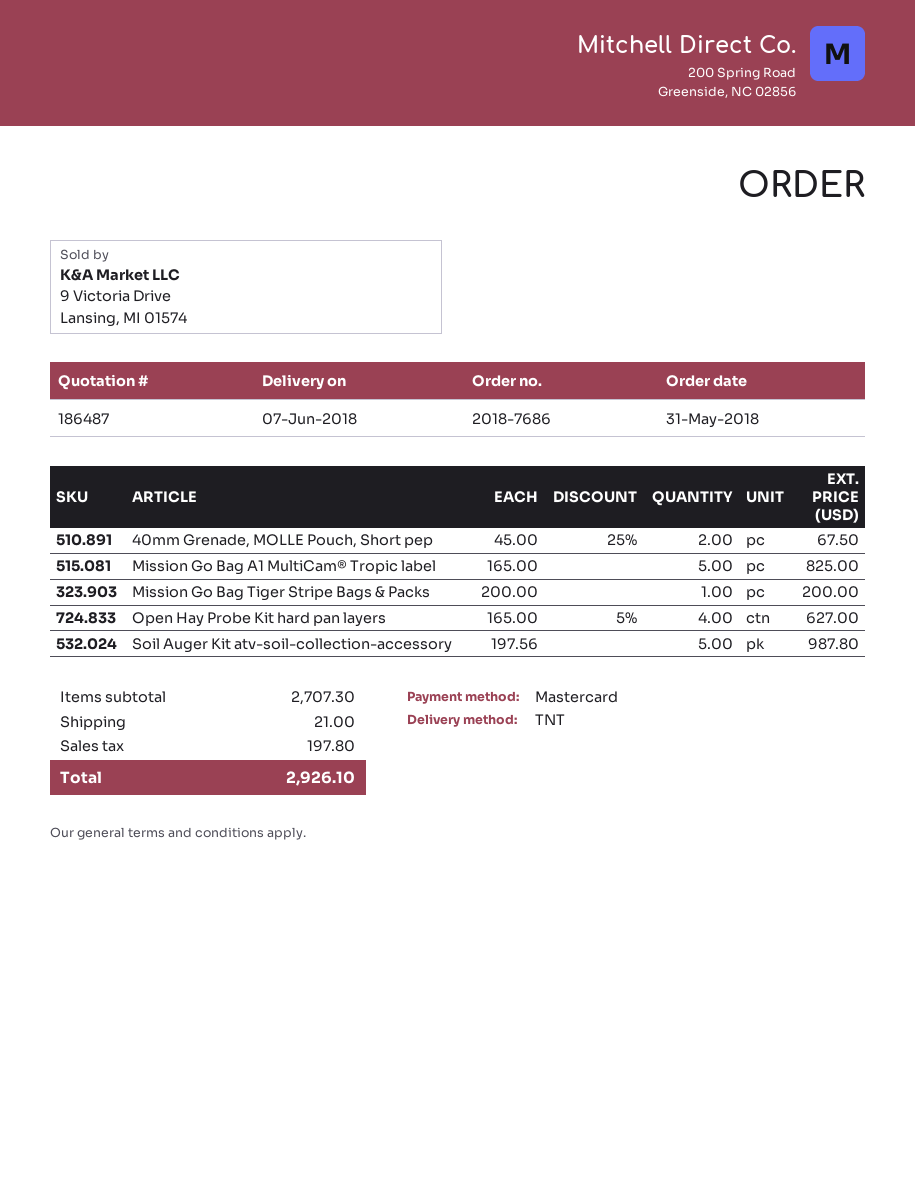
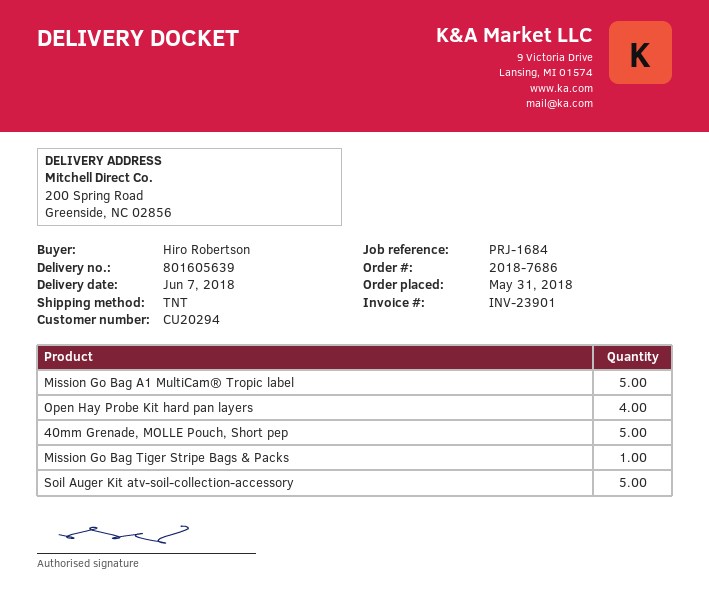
40mm Grenade, MOLLE Pouch, Short pep: 2 -> 5

